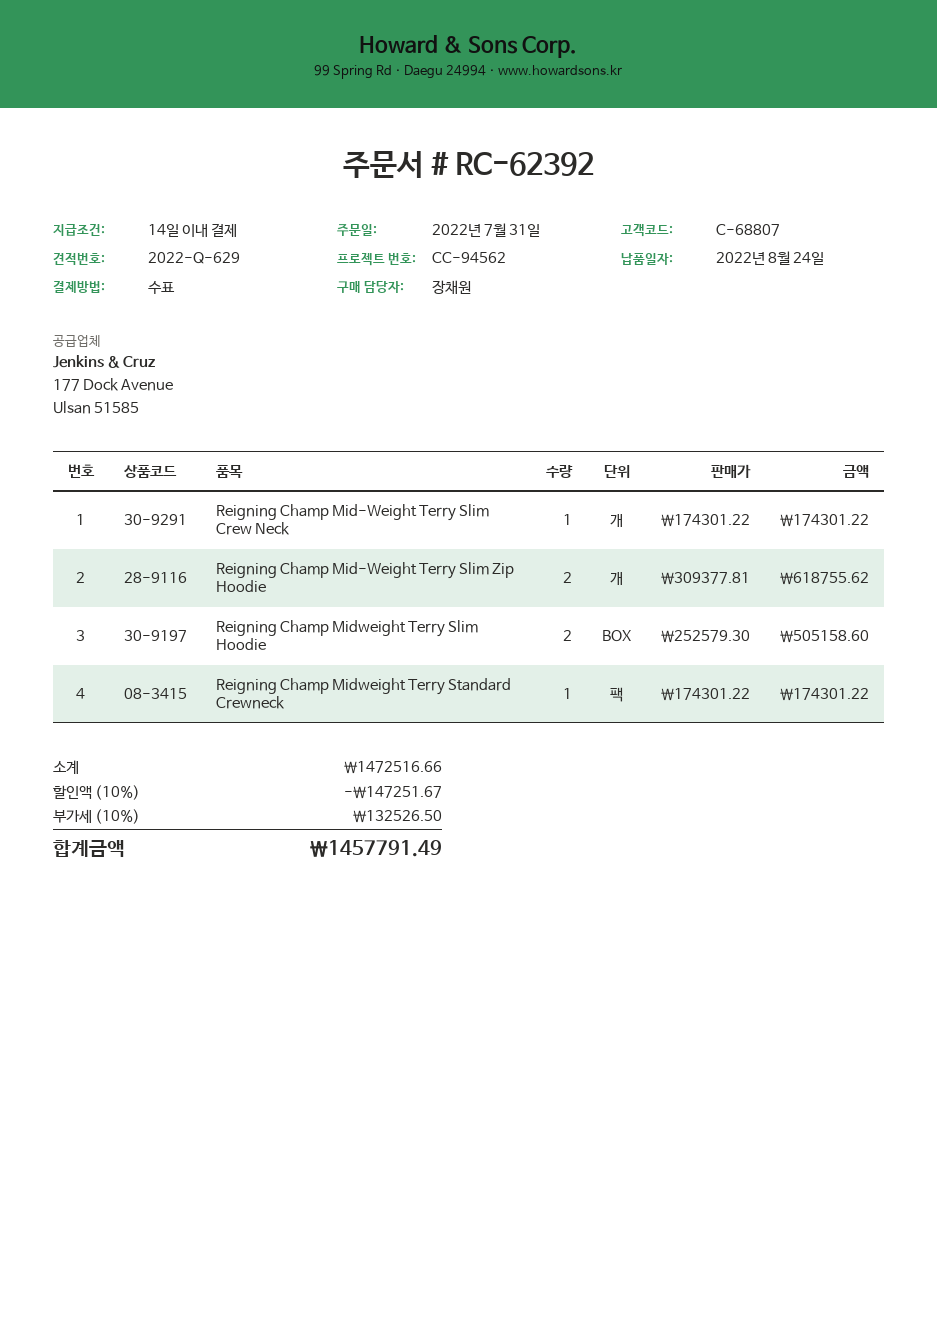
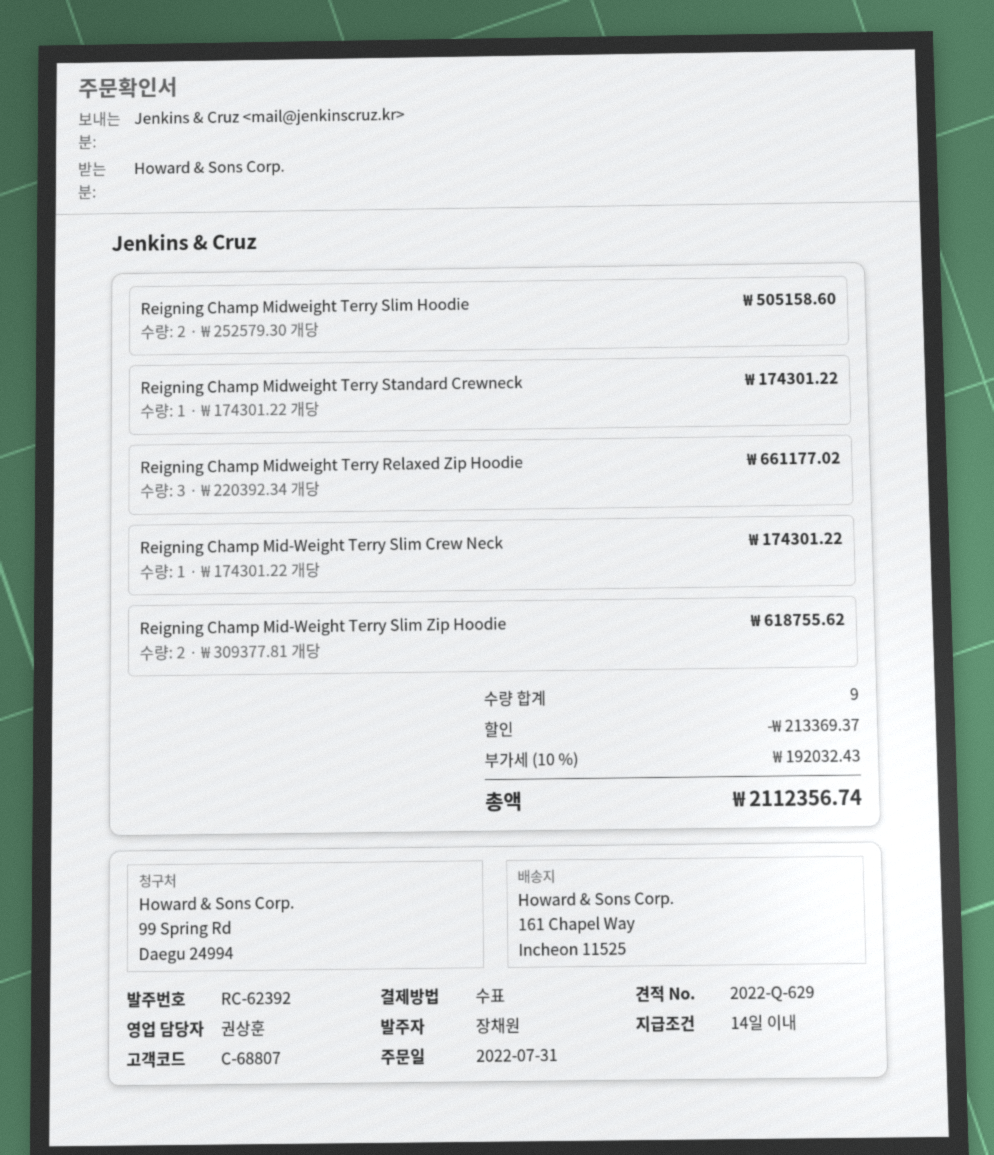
Reigning Champ Midweight Terry Relaxed Zip Hoodie: none -> 3 x 220392.34 = 661177.02
discount: 147251.67 -> 213369.37
tax: 10% = 132526.50 -> 10% = 192032.43
total: 1457791.49 -> 2112356.74

